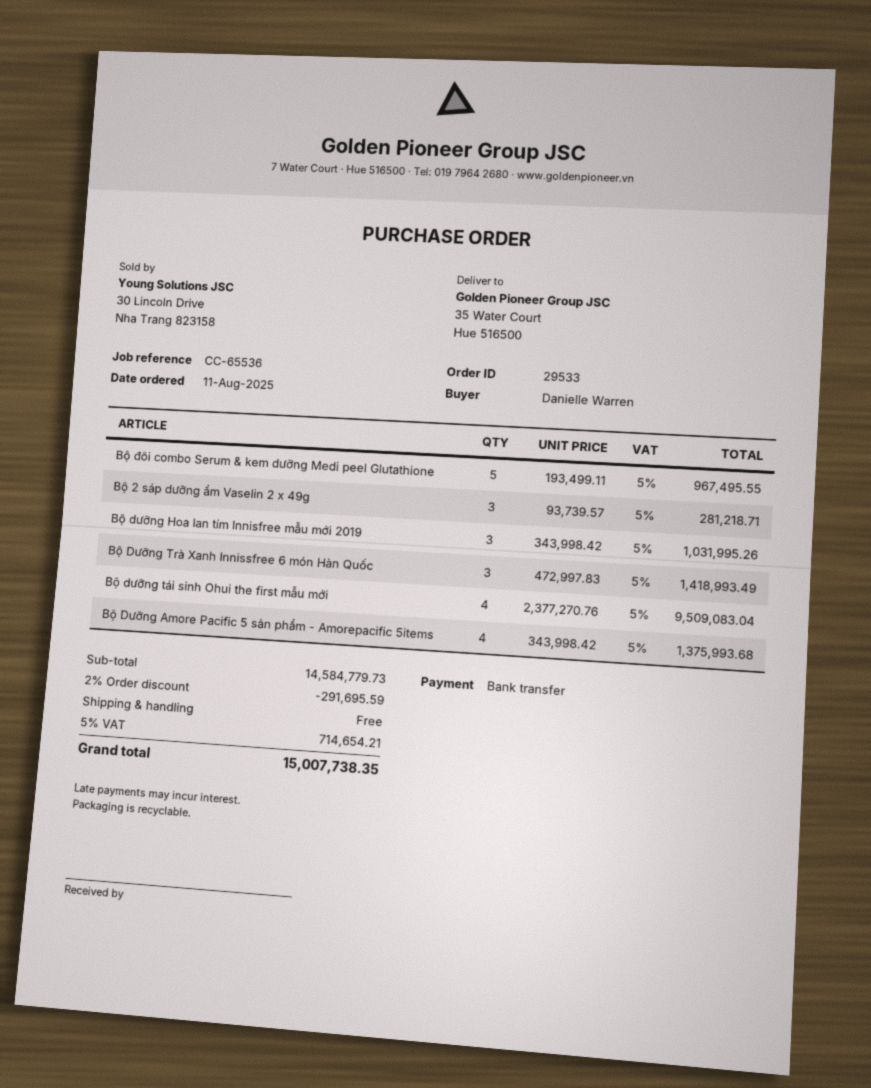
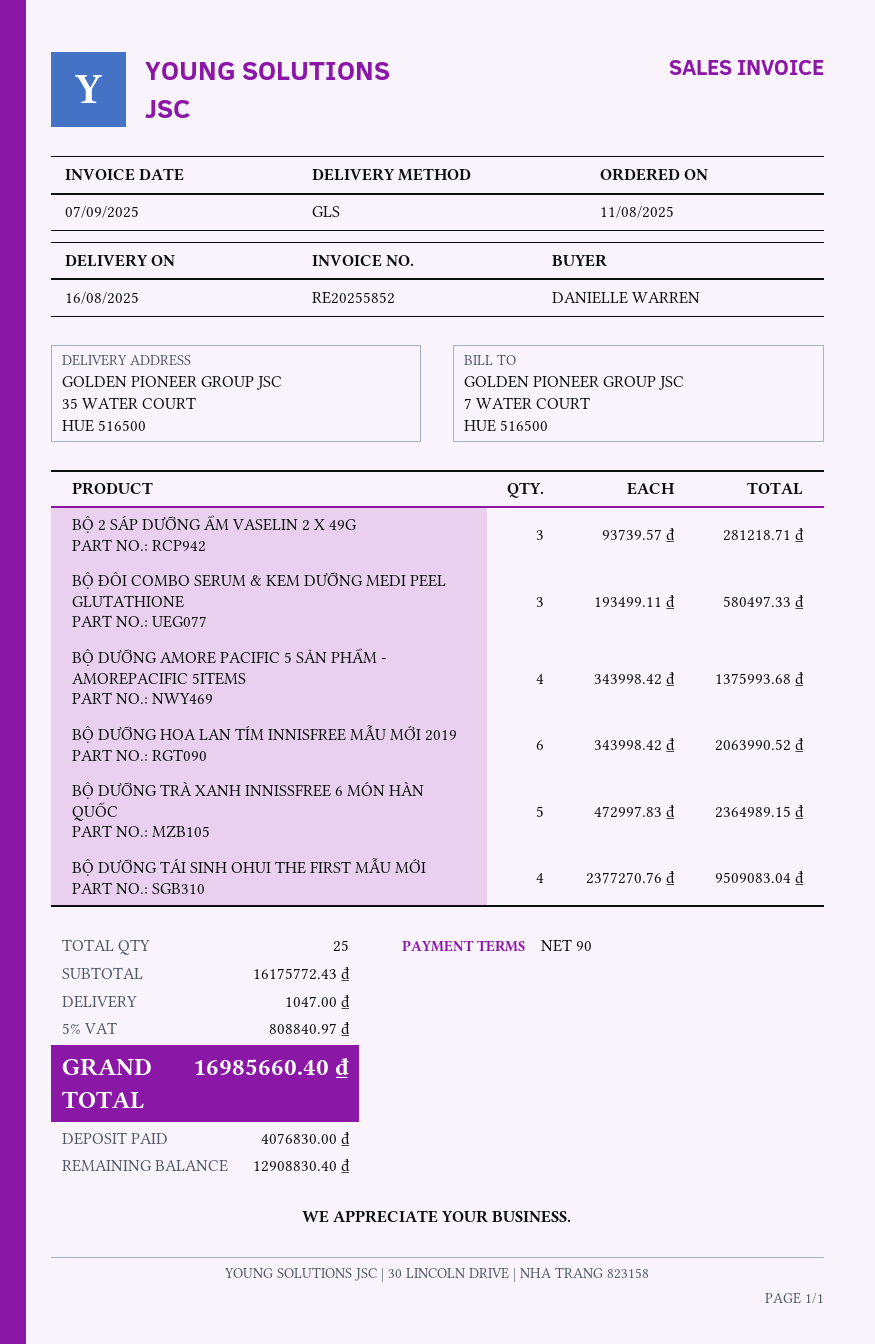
Bộ đôi combo Serum & kem dưỡng Medi peel Glutathione: 5 x 193499.11 = 967495.55 -> 3 x 193499.11 = 580497.33
Bộ dưỡng Hoa lan tím Innisfree mẫu mới 2019: 3 x 343998.42 = 1031995.26 -> 6 x 343998.42 = 2063990.52
Bộ Dưỡng Trà Xanh Innissfree 6 món Hàn Quốc: 3 x 472997.83 = 1418993.49 -> 5 x 472997.83 = 2364989.15
subtotal: 14584779.73 -> 16175772.43
discount: 2% = 291695.59 -> none
shipping: 0.00 -> 1047.00
tax: 5% = 714654.21 -> 5% = 808840.97
total: 15007738.35 -> 16985660.40

